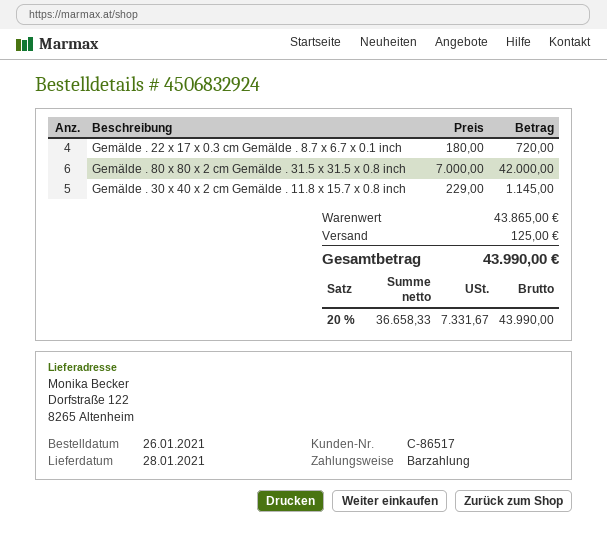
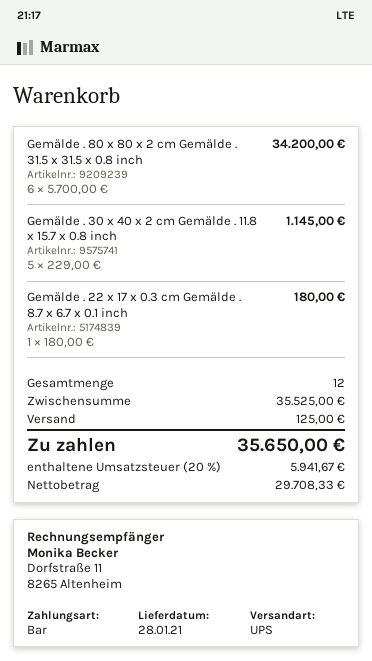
Gemälde . 22 x 17 x 0.3 cm Gemälde . 8.7 x 6.7 x 0.1 inch: 4 x 180.00 = 720.00 -> 1 x 180.00 = 180.00
Gemälde . 80 x 80 x 2 cm Gemälde . 31.5 x 31.5 x 0.8 inch: 6 x 7000.00 = 42000.00 -> 6 x 5700.00 = 34200.00
subtotal: 43865.00 -> 35525.00
net: 36658.33 -> 29708.33
tax: 20% = 7331.67 -> 20% = 5941.67
total: 43990.00 -> 35650.00

